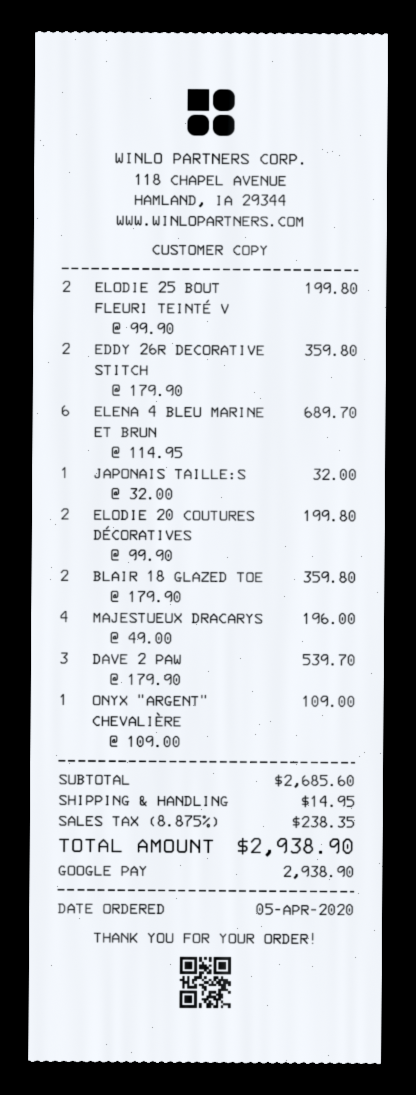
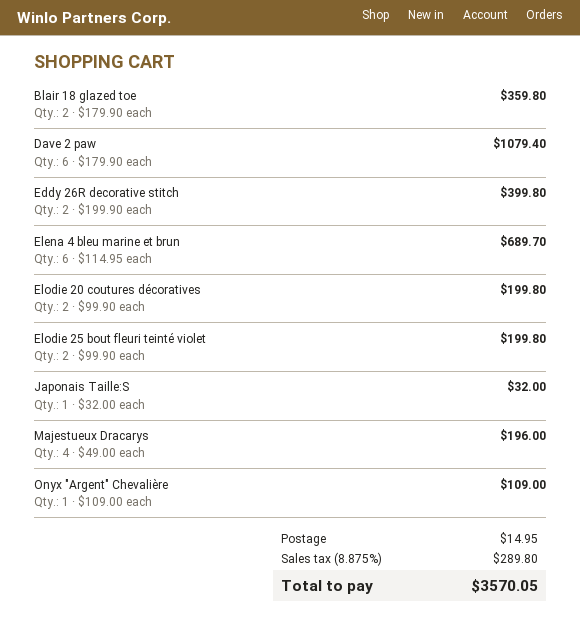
EDDY 26R DECORATIVE STITCH: 2 x 179.90 = 359.80 -> 2 x 199.90 = 399.80
DAVE 2 PAW: 3 x 179.90 = 539.70 -> 6 x 179.90 = 1079.40
tax: 8.875% = 238.35 -> 8.875% = 289.80
total: 2938.90 -> 3570.05

